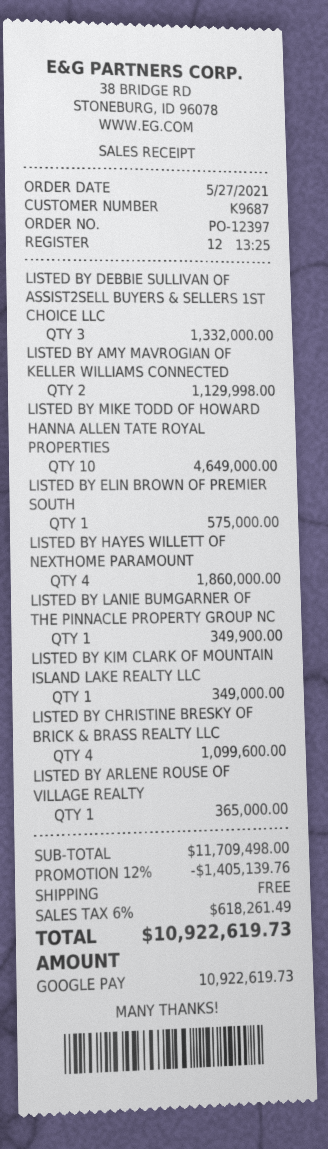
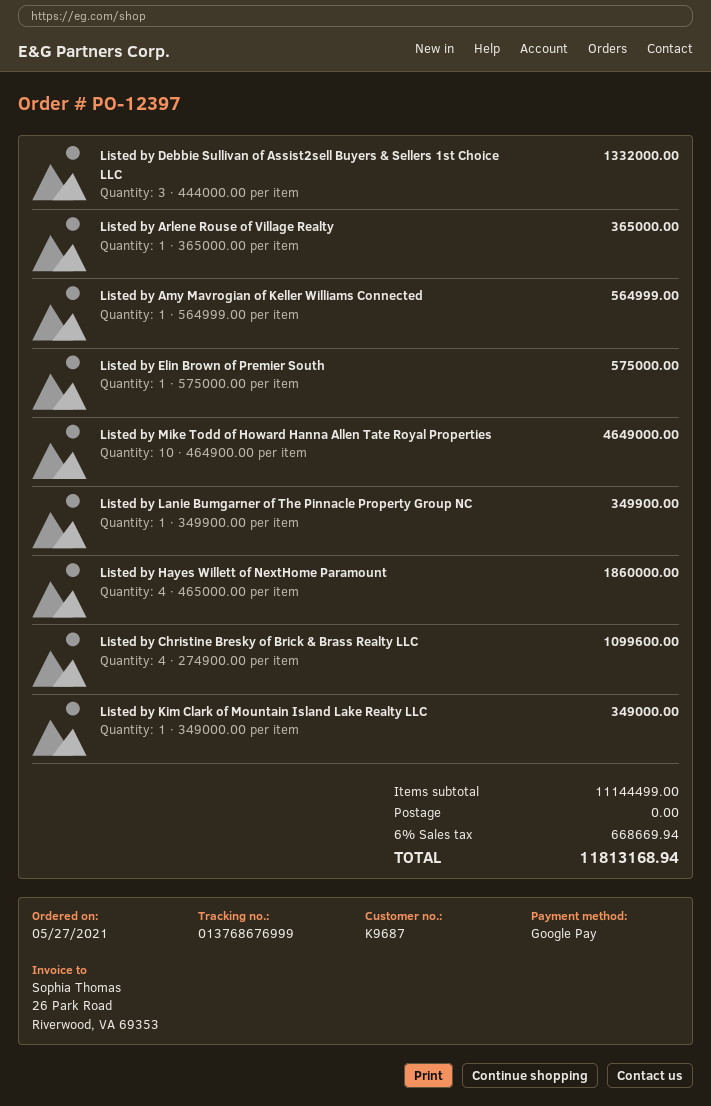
LISTED BY AMY MAVROGIAN OF KELLER WILLIAMS CONNECTED: 2 for 1129998.00 -> 1 for 564999.00
subtotal: 11709498.00 -> 11144499.00
discount: 12% = 1405139.76 -> none
tax: 6% = 618261.49 -> 6% = 668669.94
total: 10922619.73 -> 11813168.94

